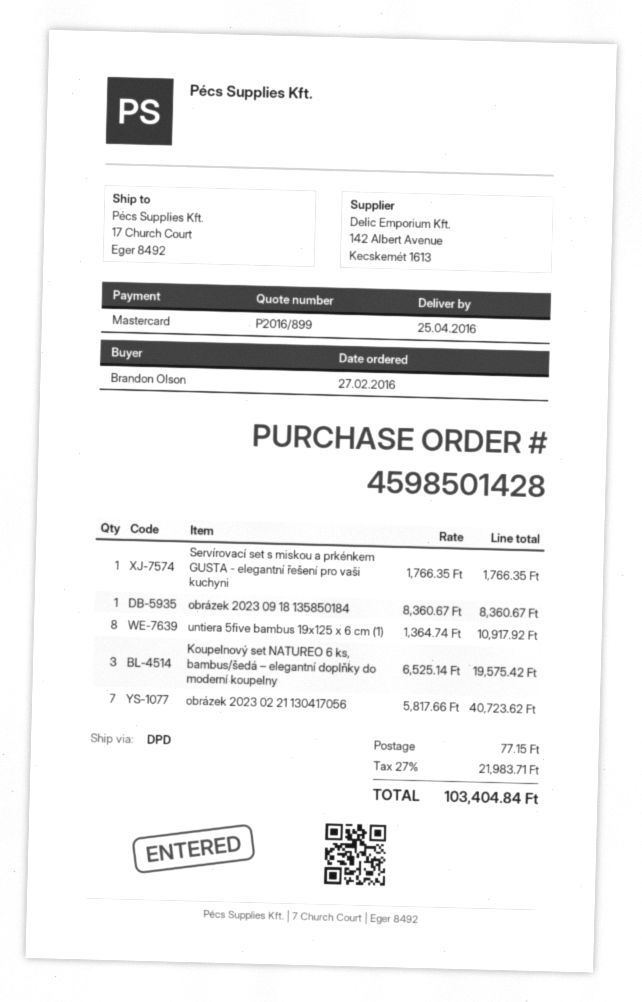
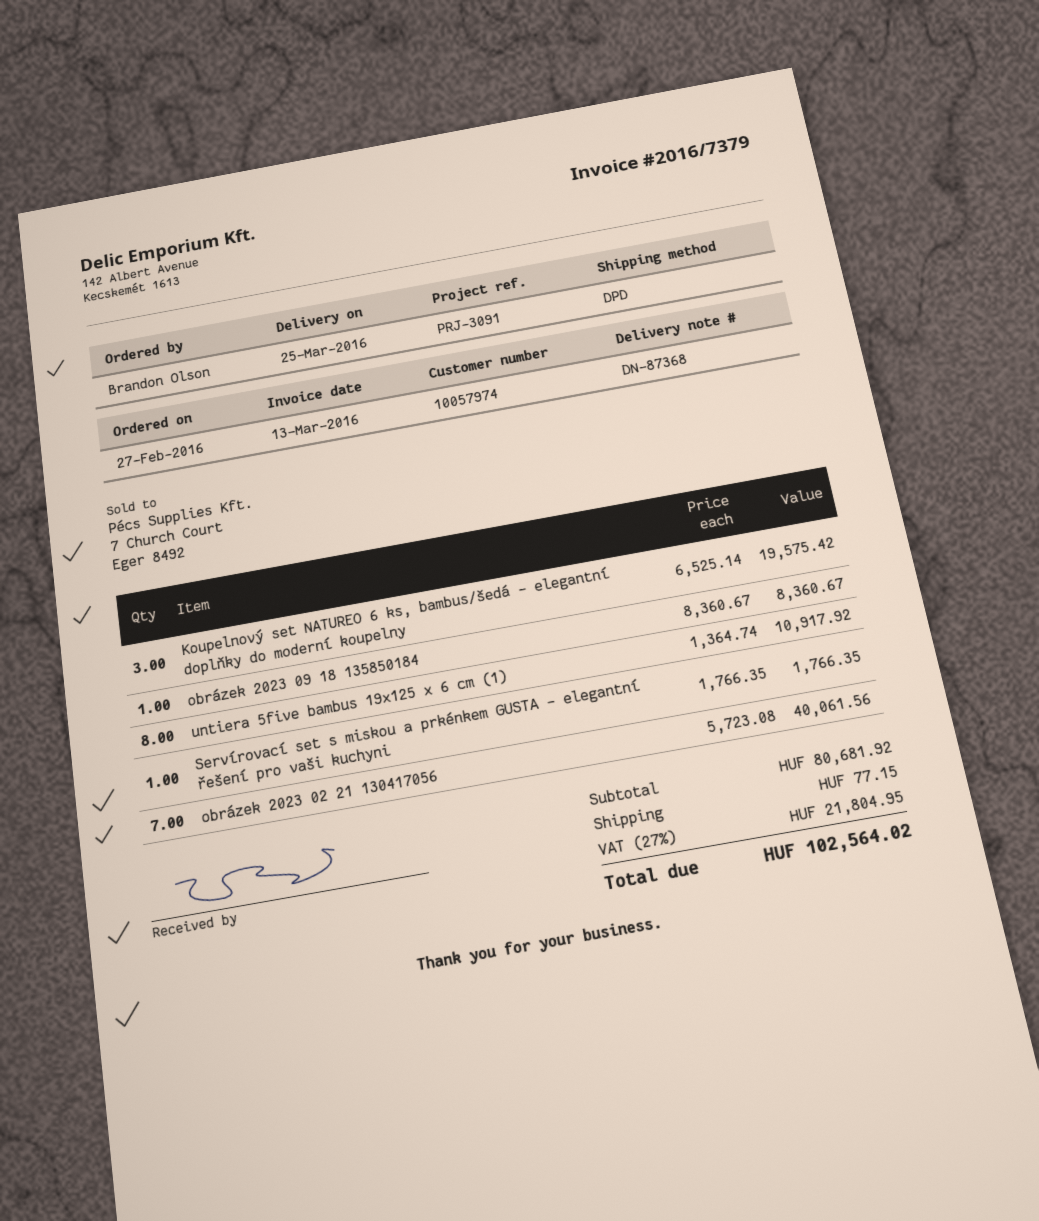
delivery date: 2016-04-25 -> 2016-03-25
obrázek 2023 02 21 130417056: 7 x 5817.66 = 40723.62 -> 7 x 5723.08 = 40061.56
tax: 27% = 21983.71 -> 27% = 21804.95
total: 103404.84 -> 102564.02

